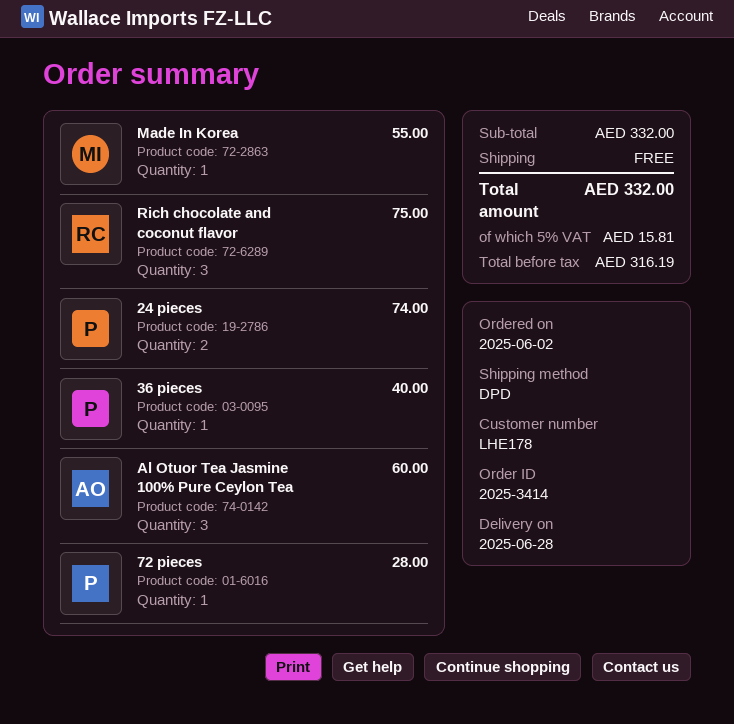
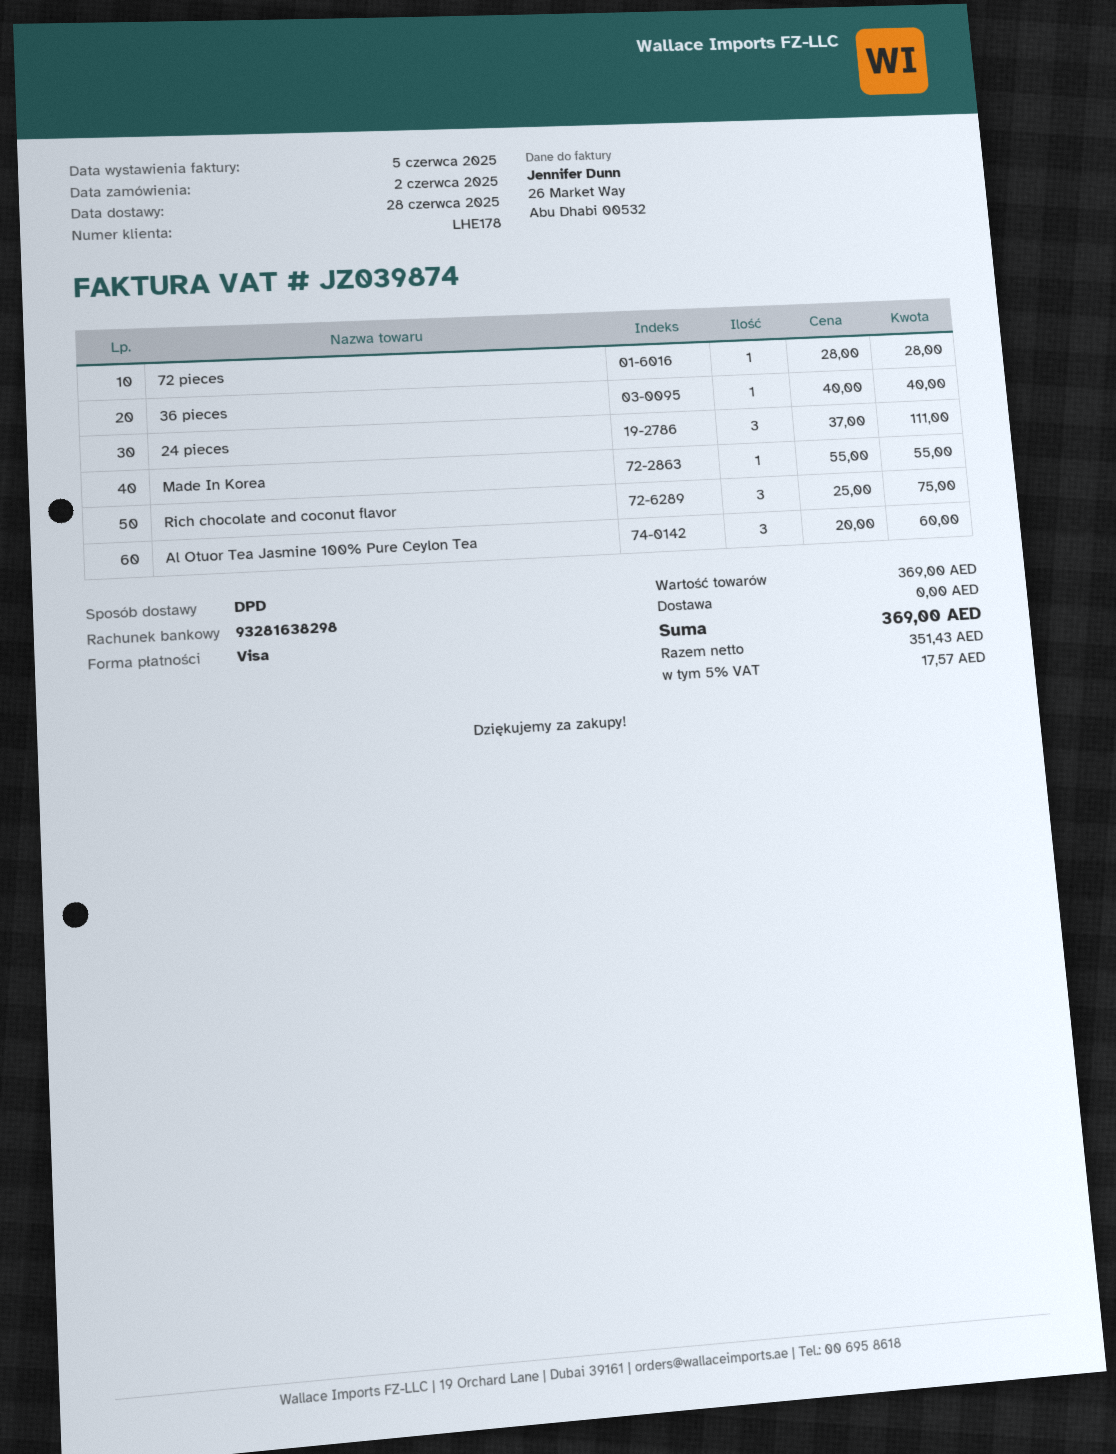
24 pieces: 2 for 74.00 -> 3 for 111.00
subtotal: 332.00 -> 369.00
net: 316.19 -> 351.43
tax: 5% = 15.81 -> 5% = 17.57
total: 332.00 -> 369.00

